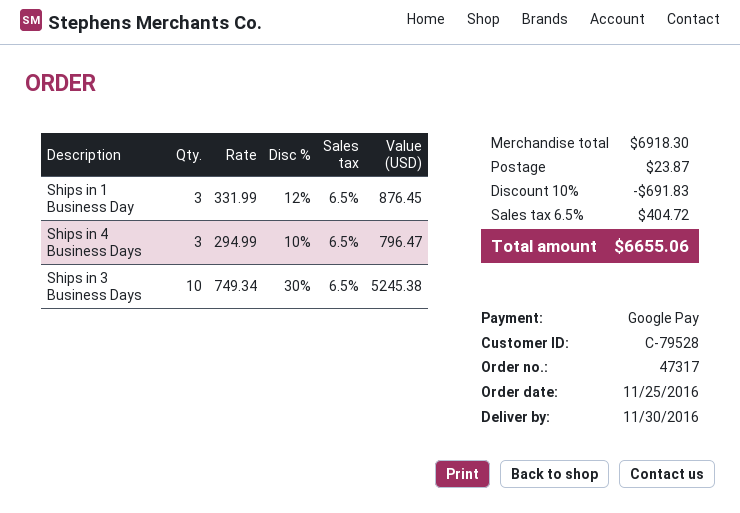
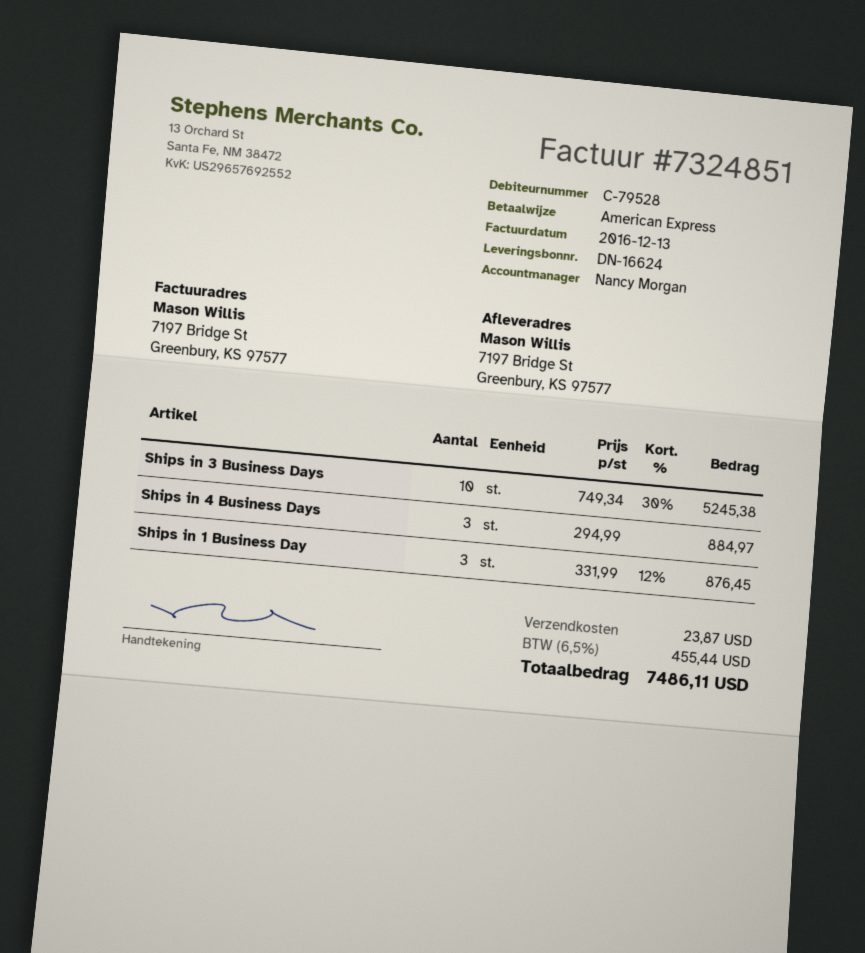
payment method: Google Pay -> American Express
Ships in 4 Business Days: 3 x 294.99 - 10% = 796.47 -> 3 x 294.99 = 884.97
discount: 10% = 691.83 -> none
tax: 6.5% = 404.72 -> 6.5% = 455.44
total: 6655.06 -> 7486.11

